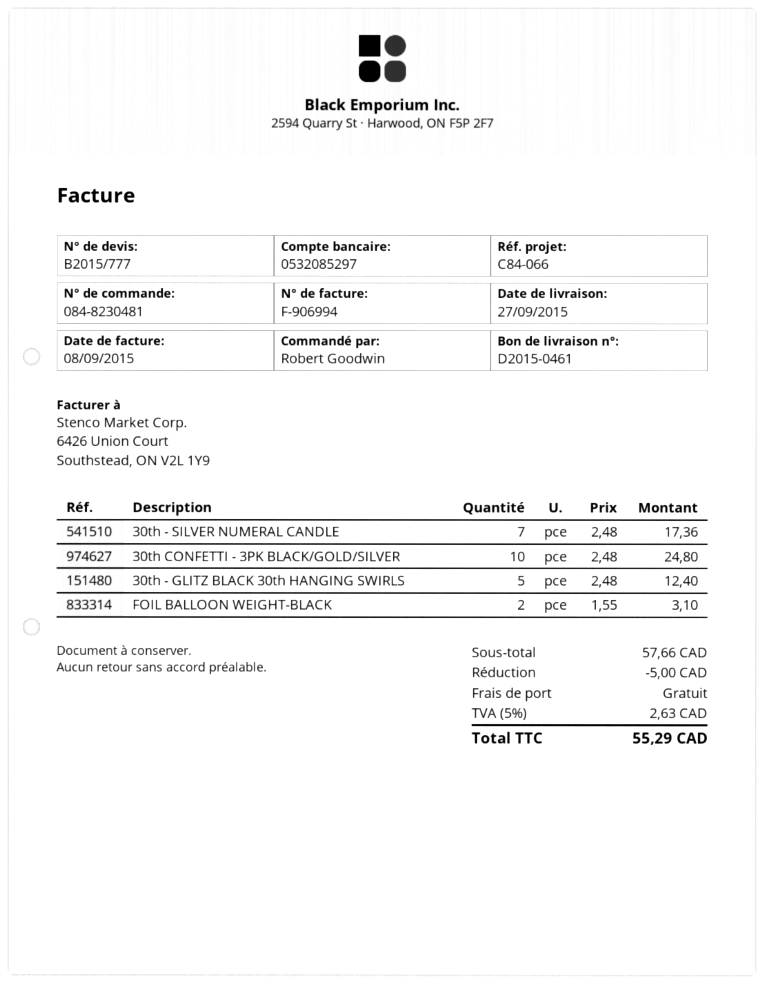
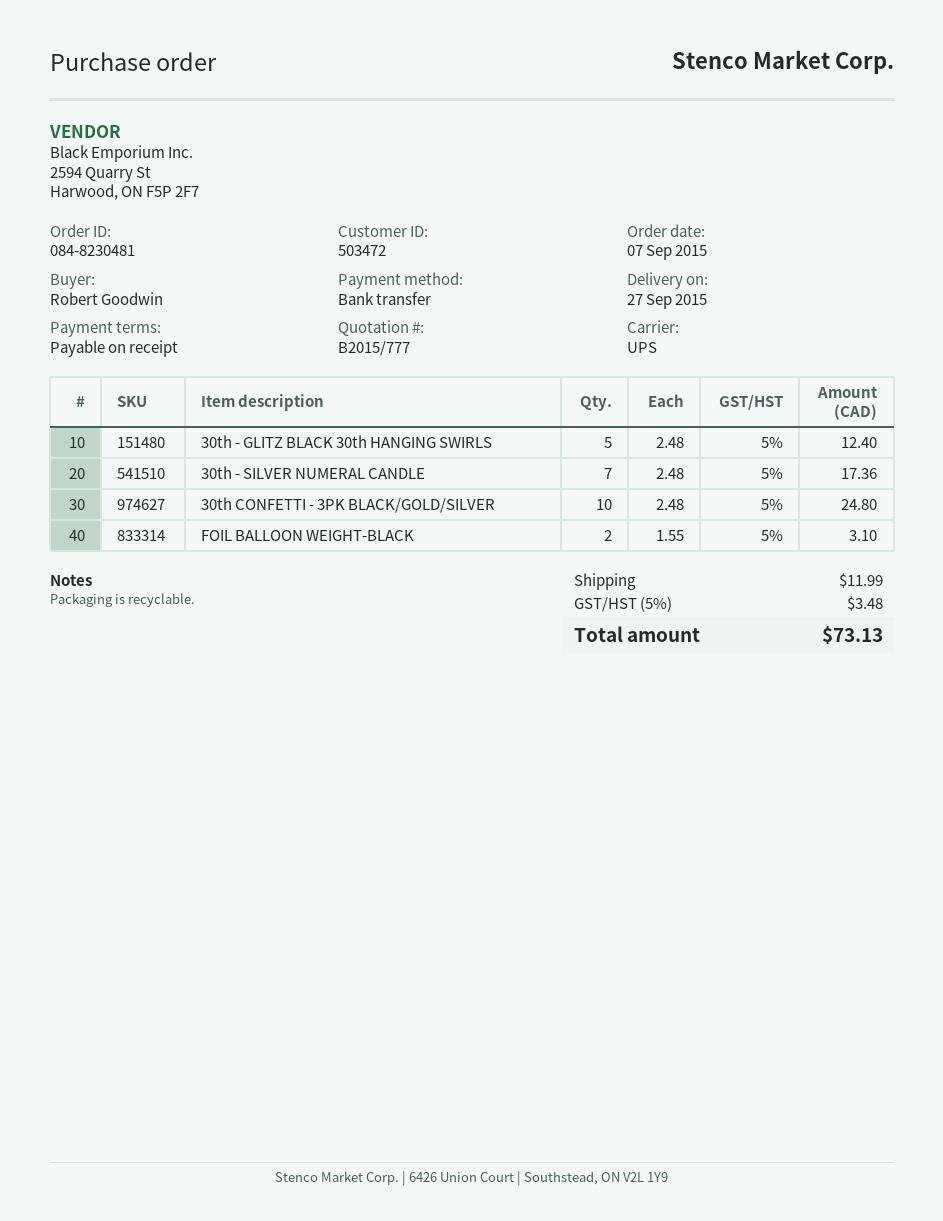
discount: 5.00 -> none
shipping: 0.00 -> 11.99
tax: 5% = 2.63 -> 5% = 3.48
total: 55.29 -> 73.13

